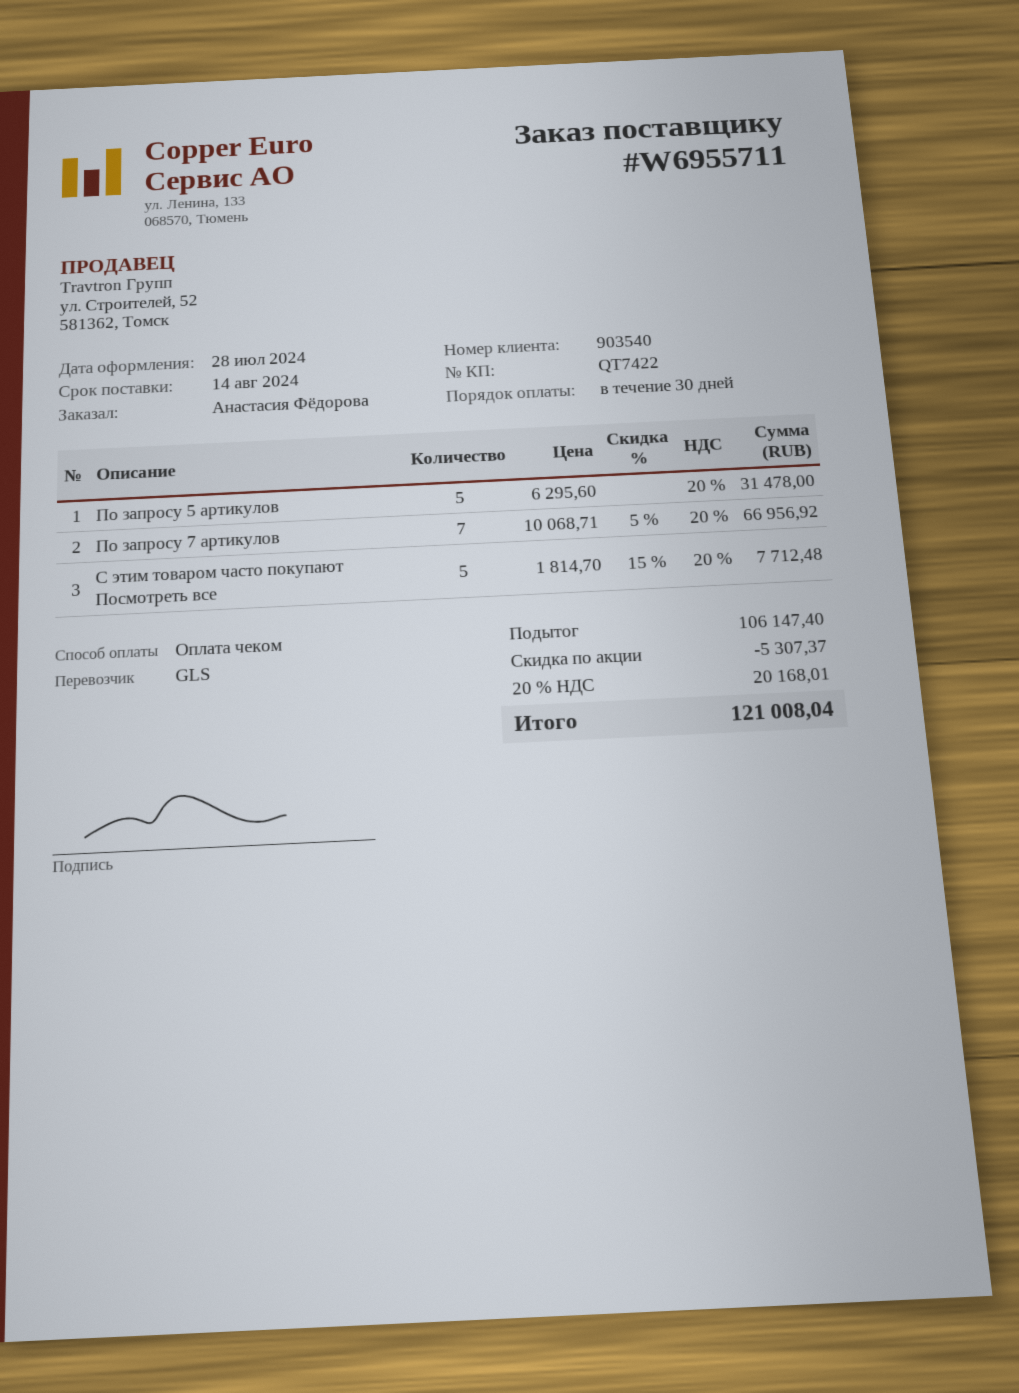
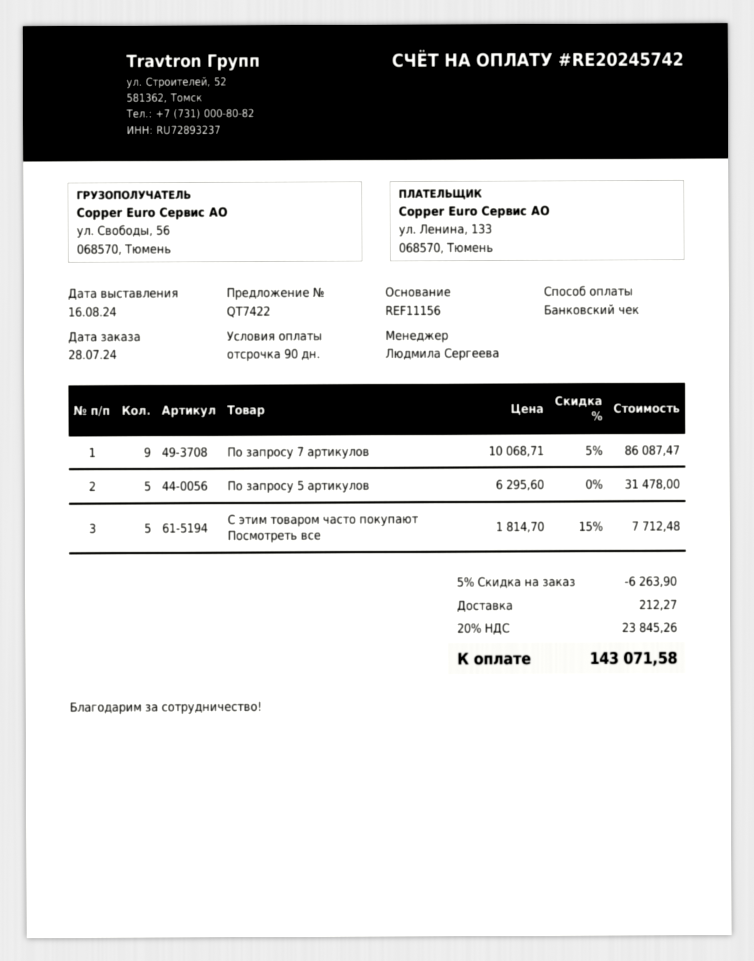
payment terms: 30 days -> 90 days
По запросу 7 артикулов: 7 x 10068.71 - 5% = 66956.92 -> 9 x 10068.71 - 5% = 86087.47
discount: 5307.37 -> 6263.90
shipping: none -> 212.27
tax: 20% = 20168.01 -> 20% = 23845.26
total: 121008.04 -> 143071.58

